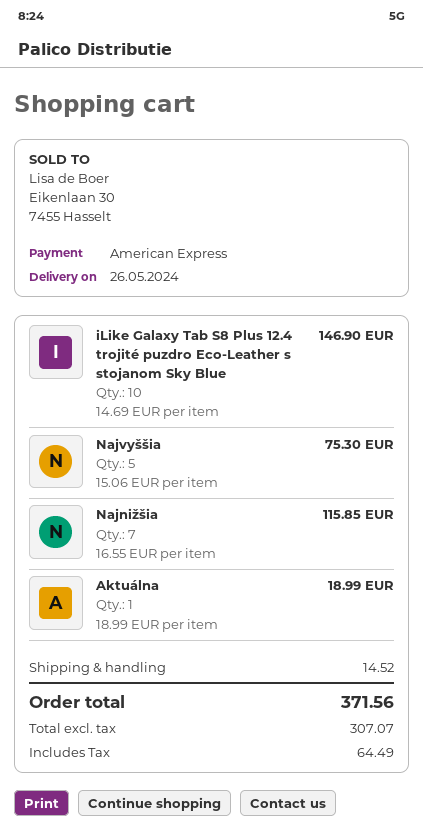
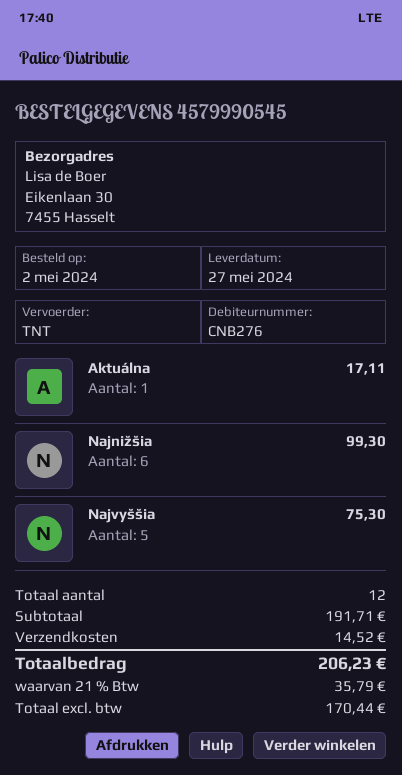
delivery date: 2024-05-26 -> 2024-05-27
iLike Galaxy Tab S8 Plus 12.4 trojité puzdro Eco-Leather s stojanom Sky Blue: 10 for 146.90 -> none
Najnižšia: 7 for 115.85 -> 6 for 99.30
Aktuálna: 1 for 18.99 -> 1 for 17.11
net: 307.07 -> 170.44
tax: 64.49 -> 35.79
total: 371.56 -> 206.23

